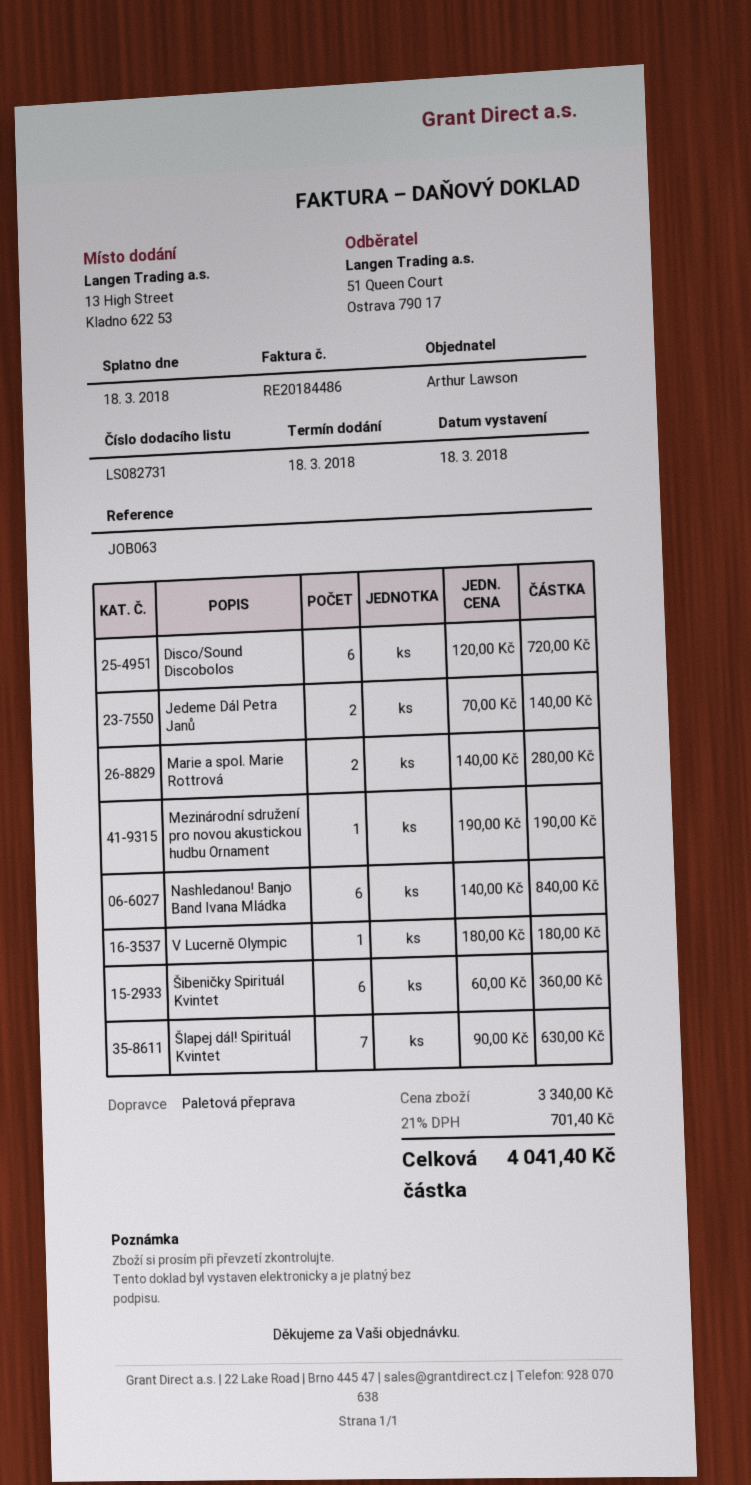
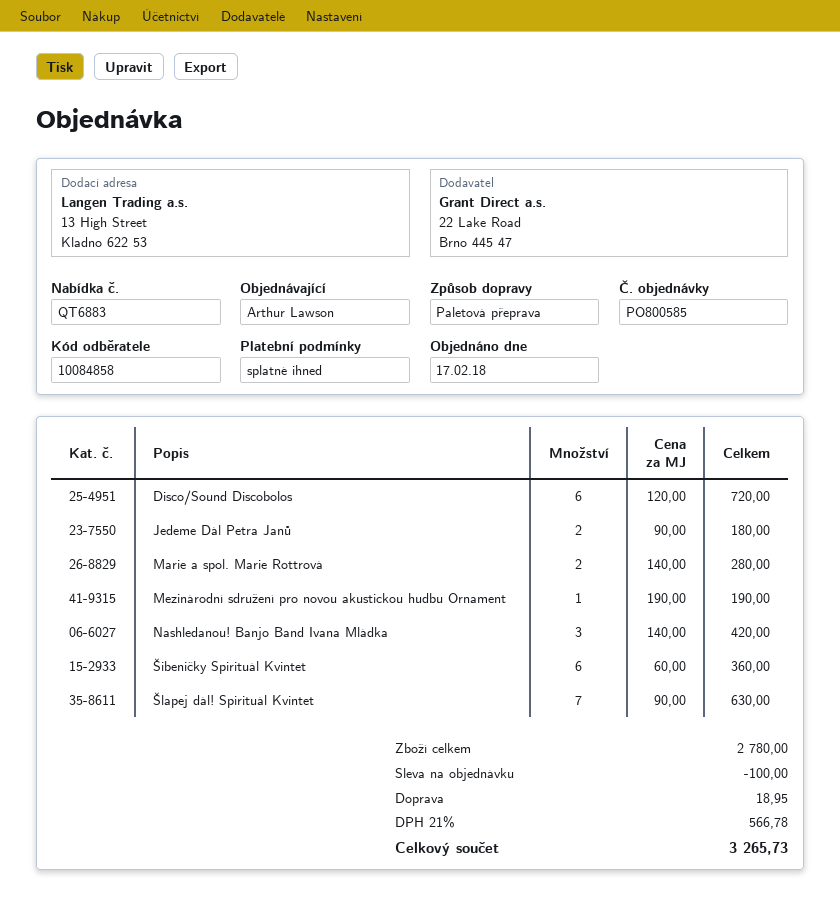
Jedeme Dál Petra Janů: 2 x 70.00 = 140.00 -> 2 x 90.00 = 180.00
Nashledanou! Banjo Band Ivana Mládka: 6 x 140.00 = 840.00 -> 3 x 140.00 = 420.00
V Lucerně Olympic: 1 x 180.00 = 180.00 -> none
subtotal: 3340.00 -> 2780.00
discount: none -> 100.00
shipping: none -> 18.95
tax: 21% = 701.40 -> 21% = 566.78
total: 4041.40 -> 3265.73

